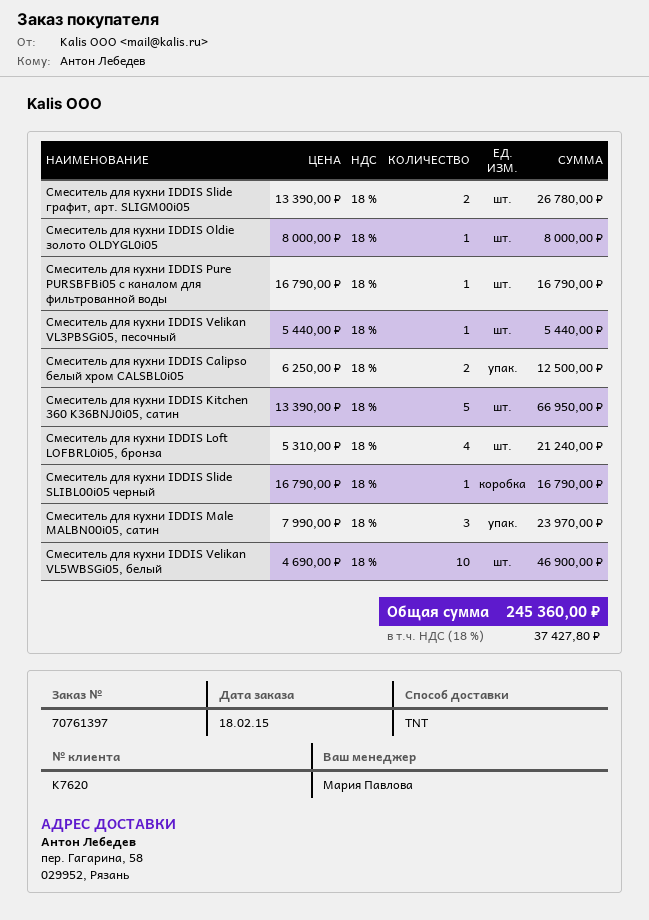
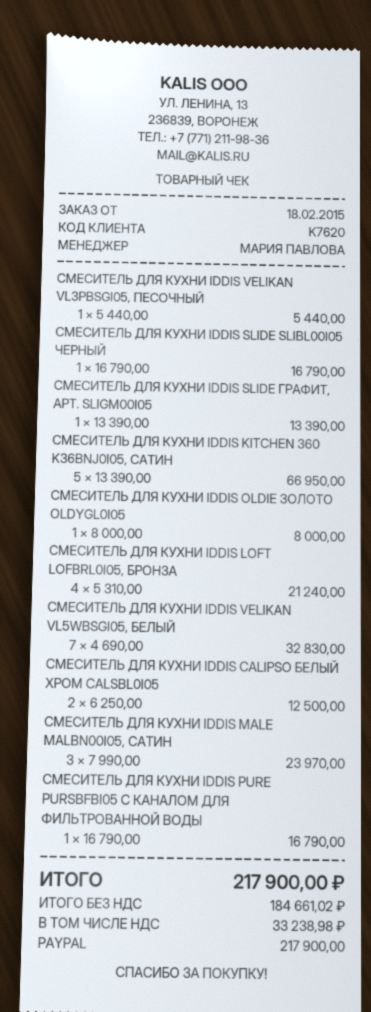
Смеситель для кухни IDDIS Slide графит, арт. SLIGM00i05: 2 x 13390.00 = 26780.00 -> 1 x 13390.00 = 13390.00
Смеситель для кухни IDDIS Velikan VL5WBSGi05, белый: 10 x 4690.00 = 46900.00 -> 7 x 4690.00 = 32830.00
tax: 37427.80 -> 33238.98
total: 245360.00 -> 217900.00

